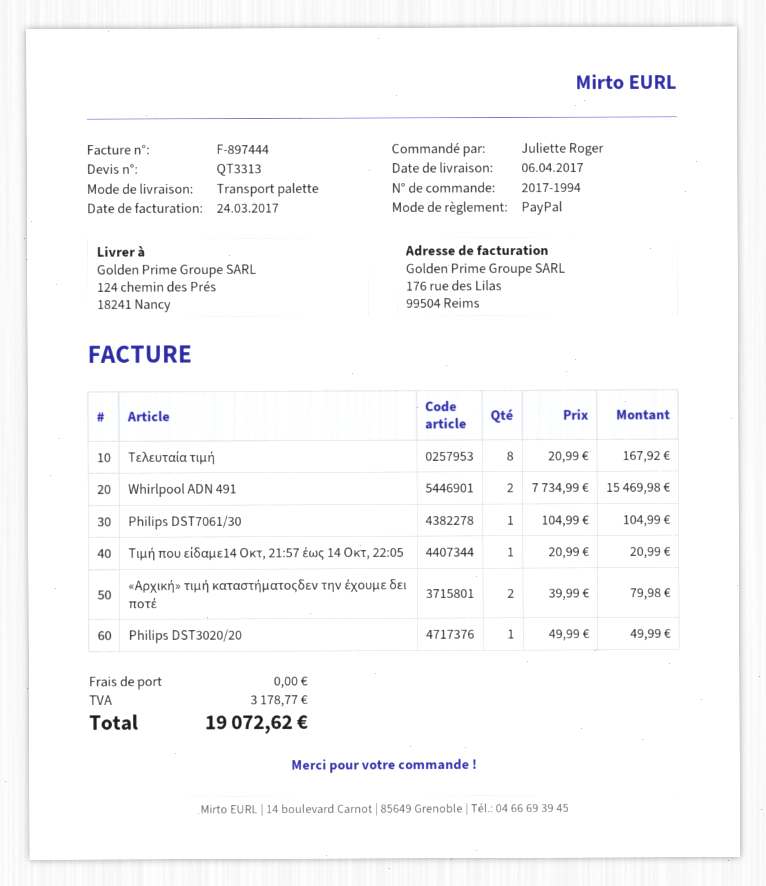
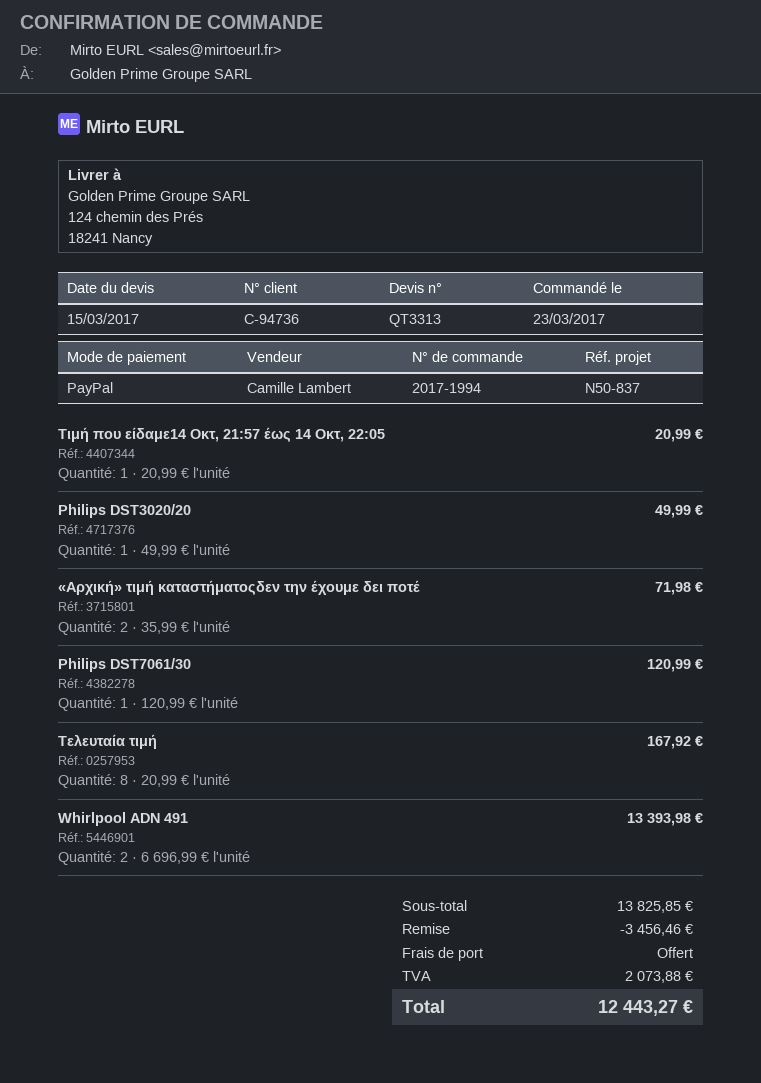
Whirlpool ADN 491: 2 x 7734.99 = 15469.98 -> 2 x 6696.99 = 13393.98
Philips DST7061/30: 1 x 104.99 = 104.99 -> 1 x 120.99 = 120.99
«Αρχική» τιμή καταστήματοςδεν την έχουμε δει ποτέ: 2 x 39.99 = 79.98 -> 2 x 35.99 = 71.98
discount: none -> 3456.46
tax: 3178.77 -> 2073.88
total: 19072.62 -> 12443.27

